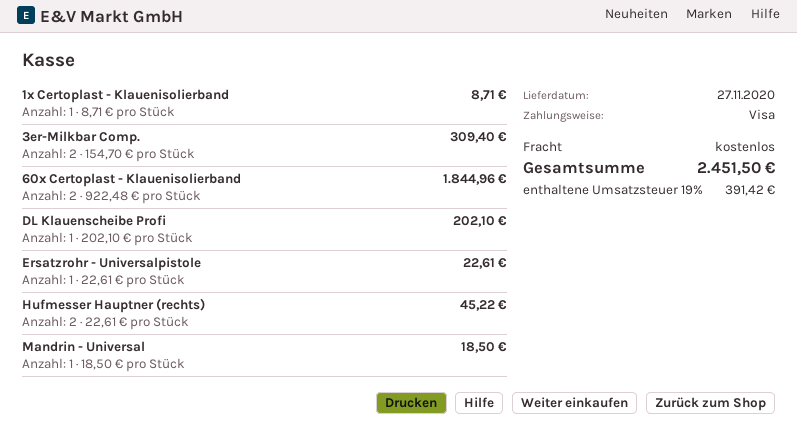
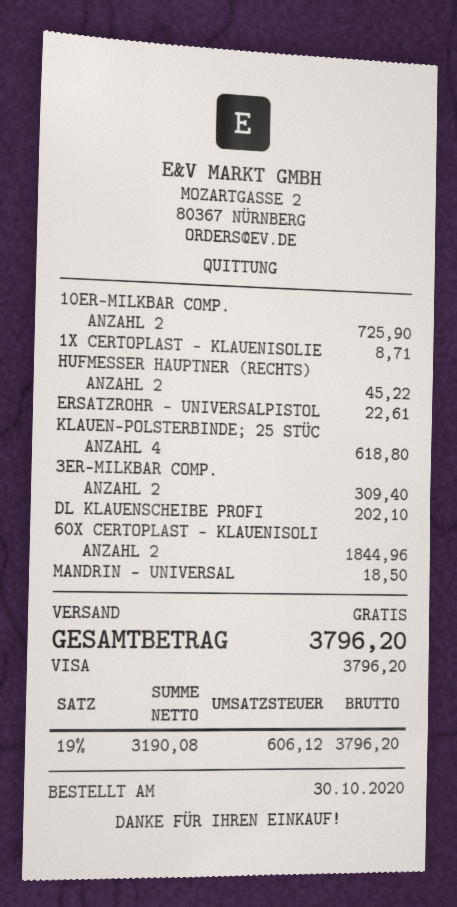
10ER-MILKBAR COMP.: none -> 2 for 725.90
KLAUEN-POLSTERBINDE; 25 STÜC: none -> 4 for 618.80
tax: 19% = 391.42 -> 19% = 606.12
total: 2451.50 -> 3796.20

